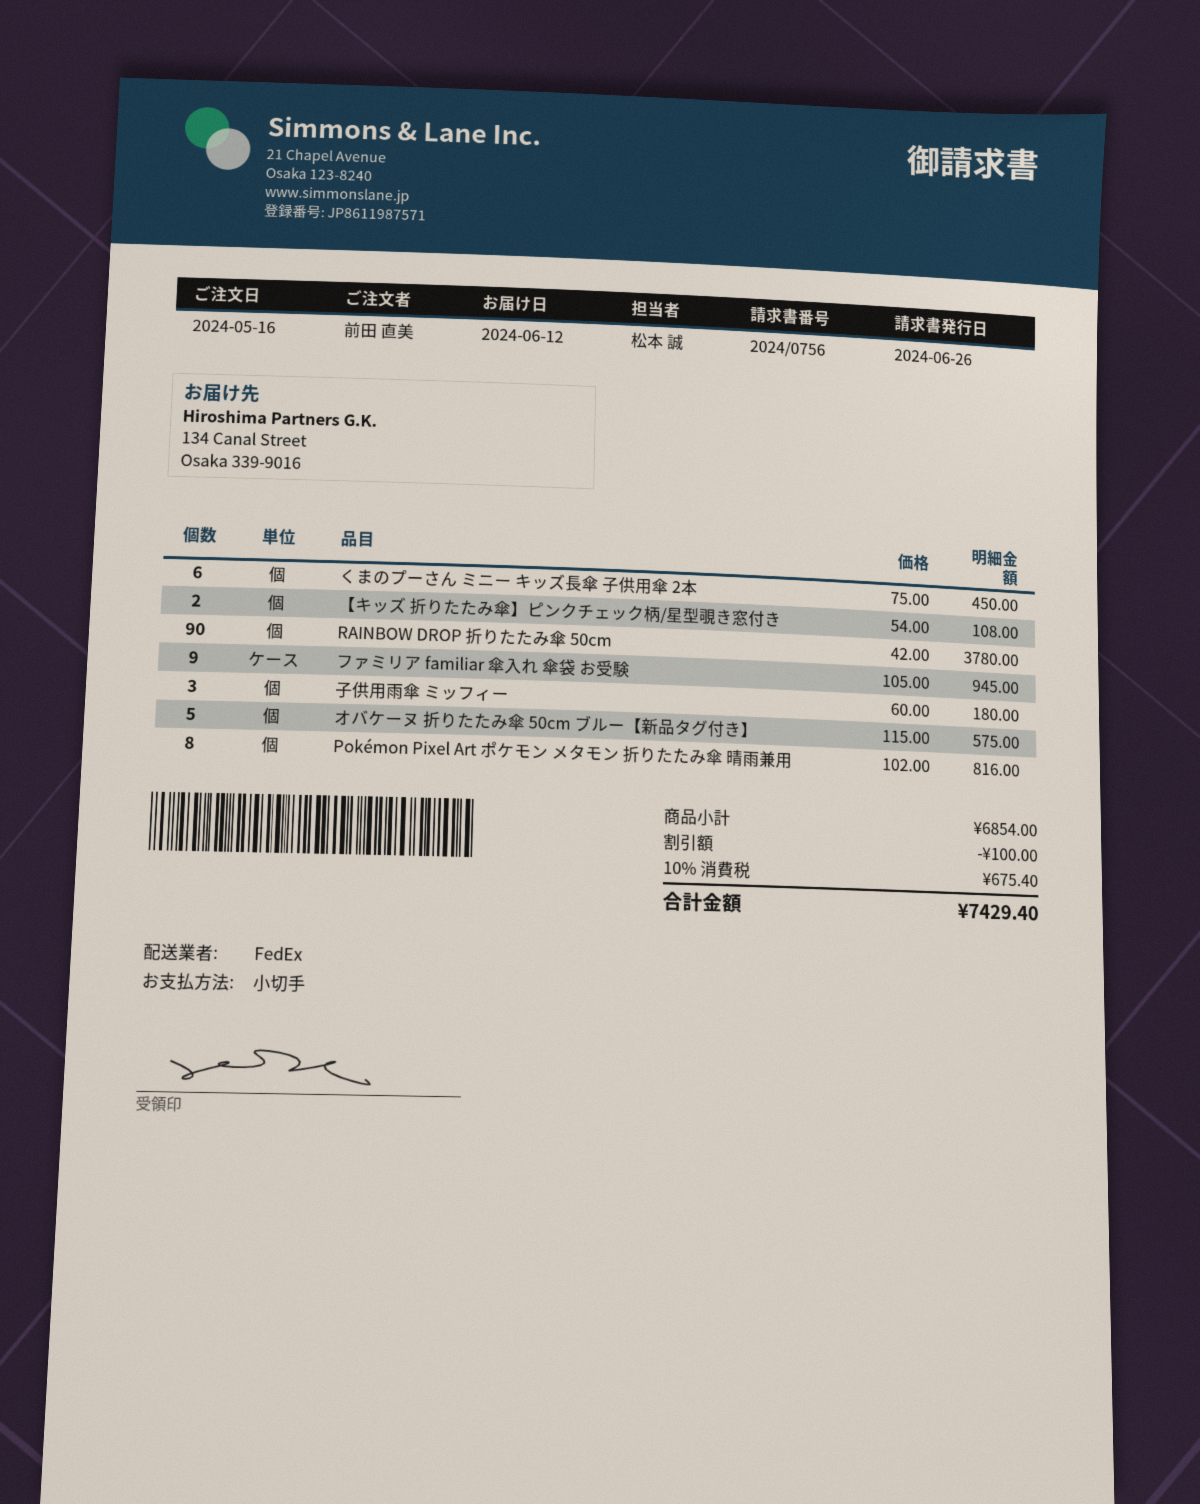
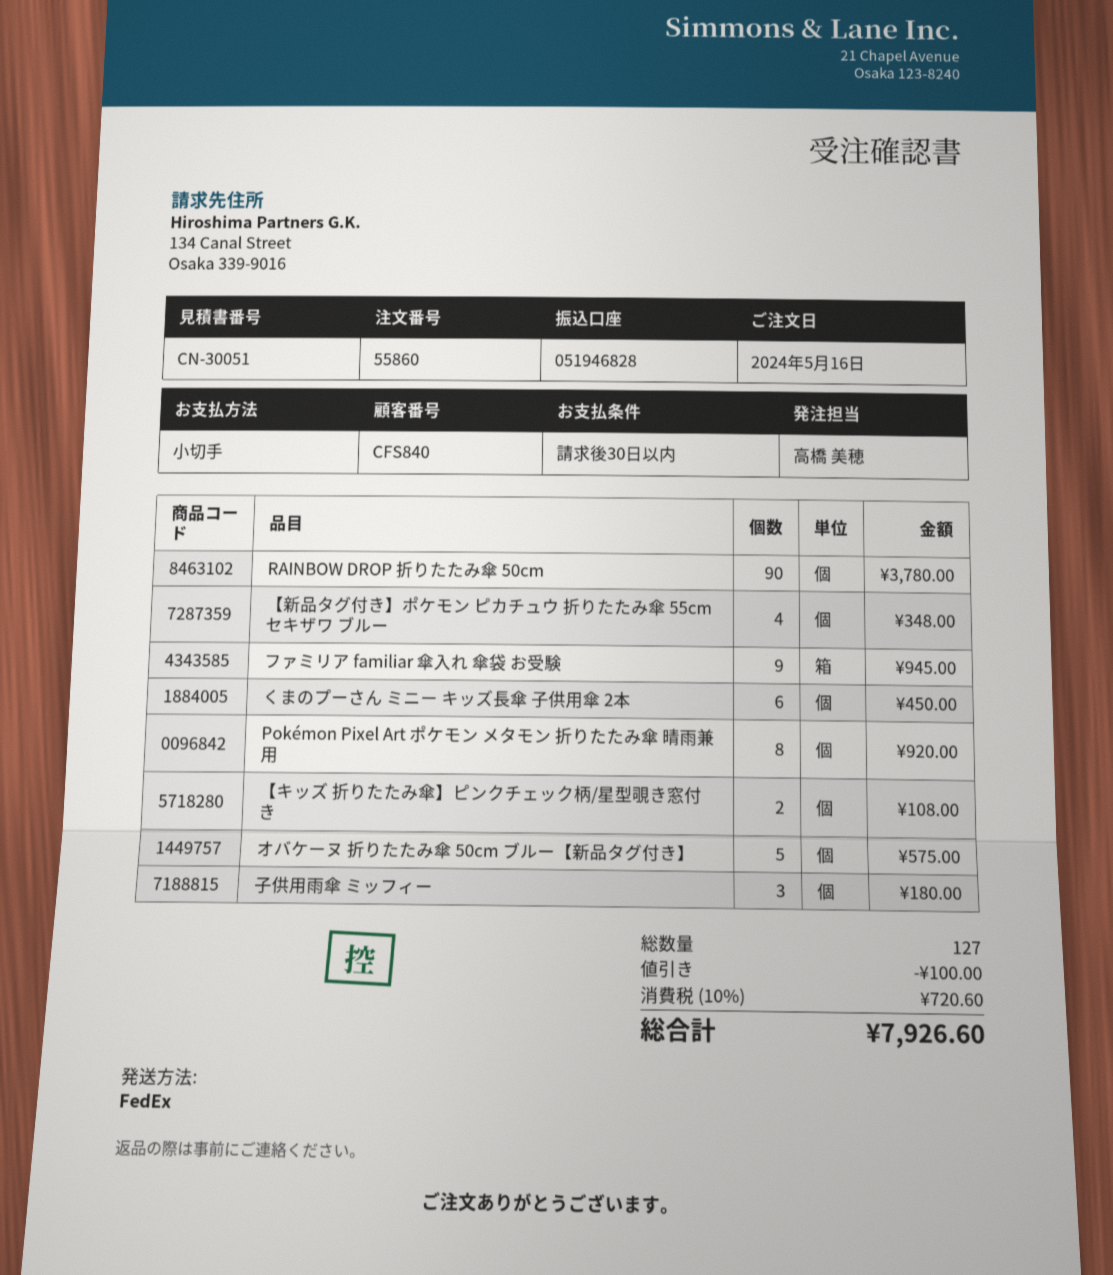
ordered by: 前田 直美 -> 高橋 美穂
Pokémon Pixel Art ポケモン メタモン 折りたたみ傘 晴雨兼用: 8 for 816.00 -> 8 for 920.00
【新品タグ付き】ポケモン ピカチュウ 折りたたみ傘 55cm セキザワ ブルー: none -> 4 for 348.00
tax: 10% = 675.40 -> 10% = 720.60
total: 7429.40 -> 7926.60

